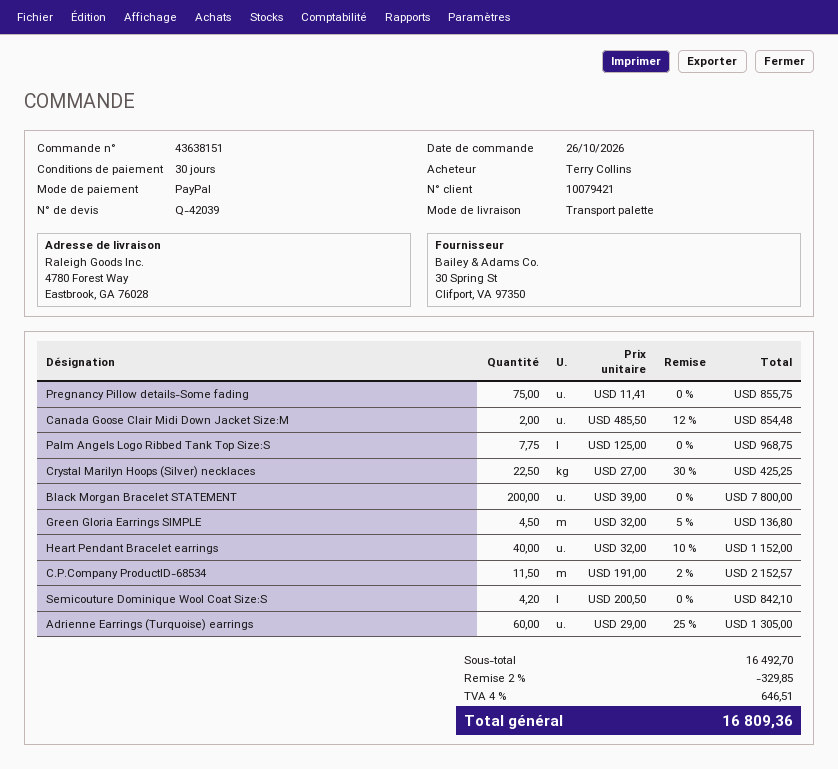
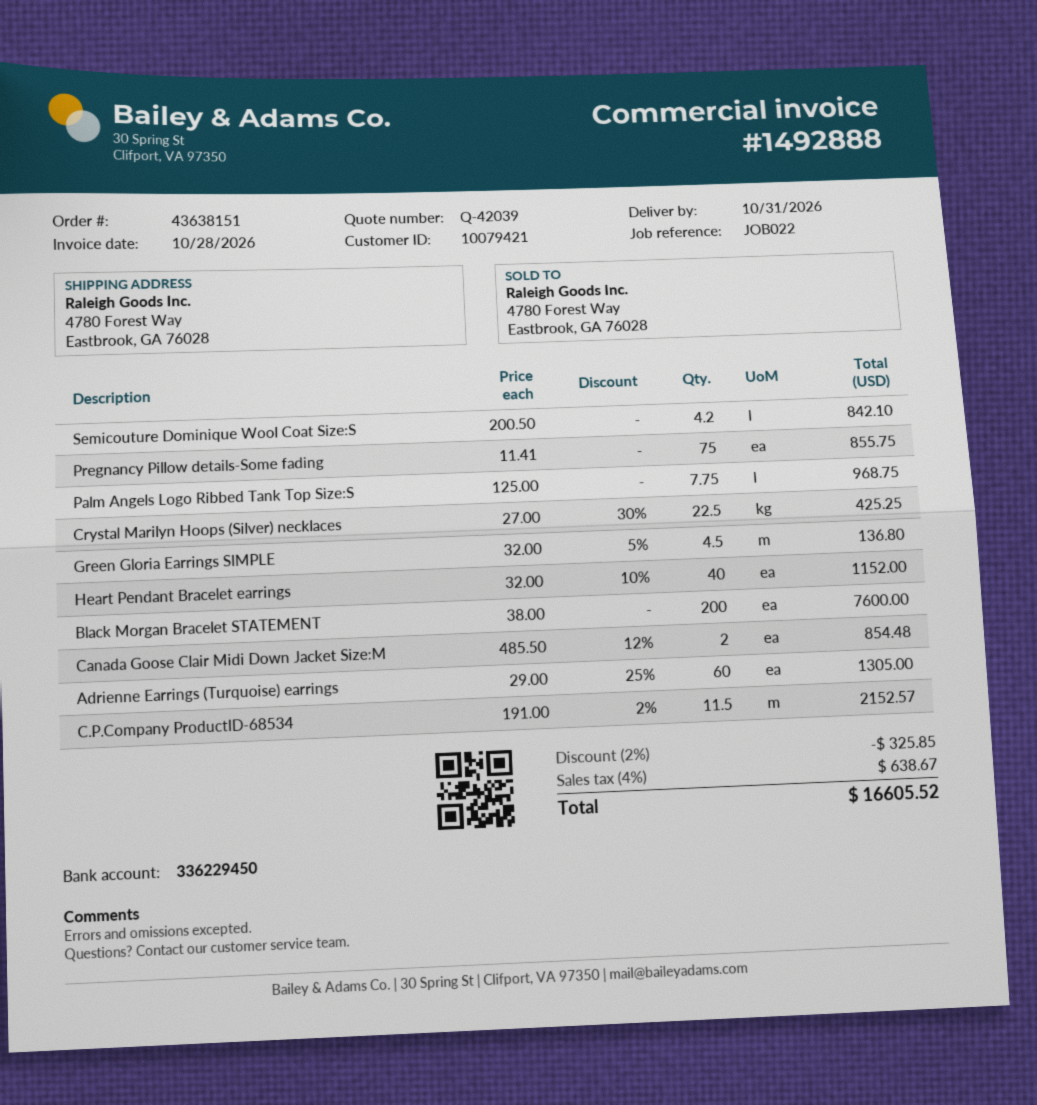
Black Morgan Bracelet STATEMENT: 200 x 39.00 = 7800.00 -> 200 x 38.00 = 7600.00
discount: 2% = 329.85 -> 2% = 325.85
tax: 4% = 646.51 -> 4% = 638.67
total: 16809.36 -> 16605.52

